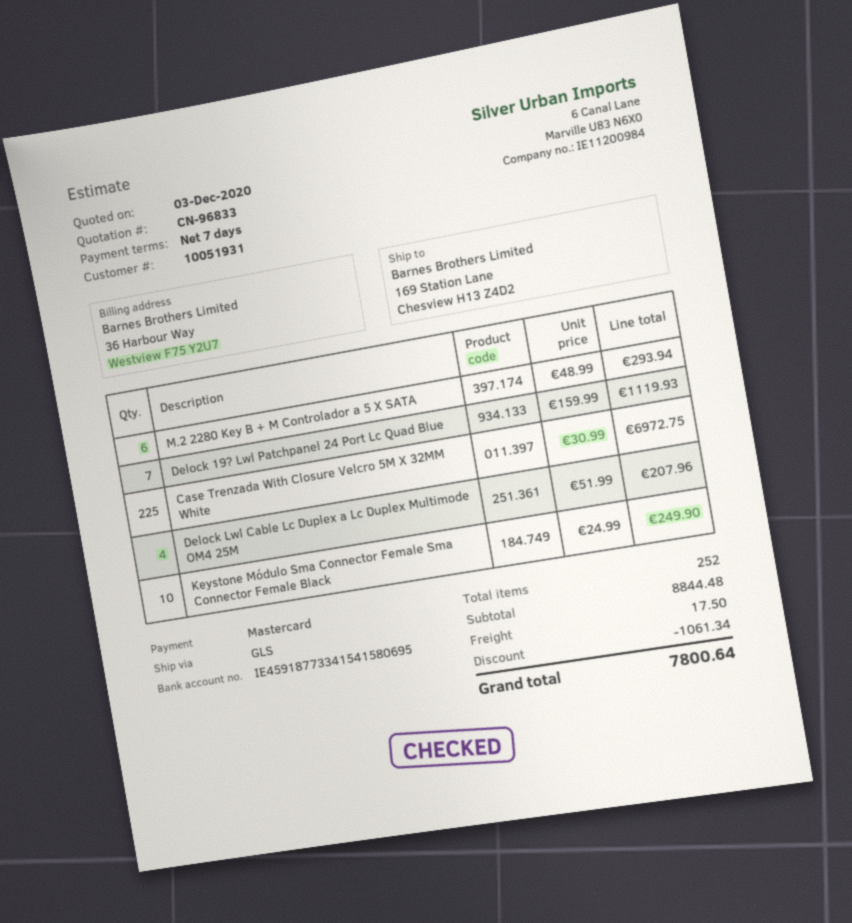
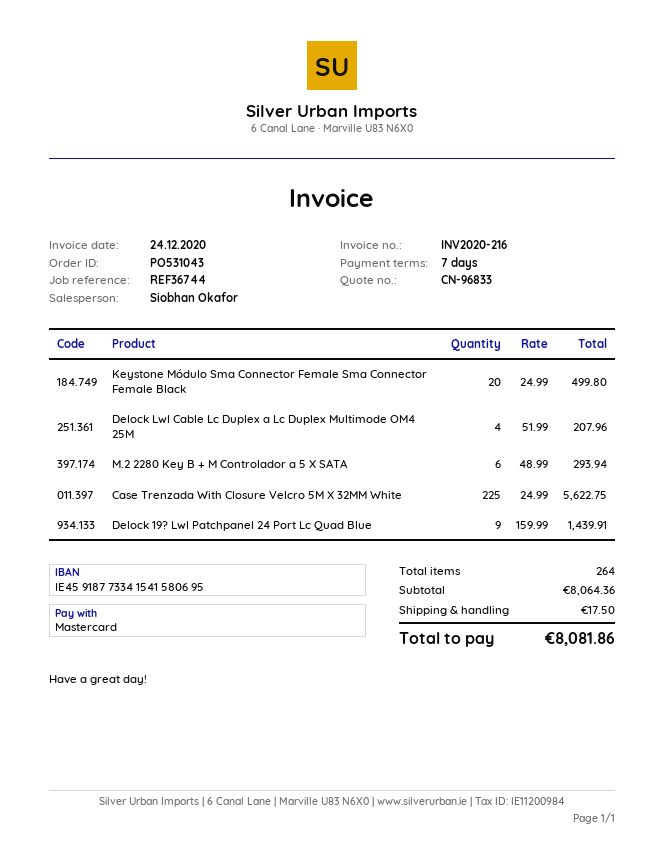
Delock 19? Lwl Patchpanel 24 Port Lc Quad Blue: 7 x 159.99 = 1119.93 -> 9 x 159.99 = 1439.91
Case Trenzada With Closure Velcro 5M X 32MM White: 225 x 30.99 = 6972.75 -> 225 x 24.99 = 5622.75
Keystone Módulo Sma Connector Female Sma Connector Female Black: 10 x 24.99 = 249.90 -> 20 x 24.99 = 499.80
total quantity: 252 -> 264
subtotal: 8844.48 -> 8064.36
discount: 1061.34 -> none
total: 7800.64 -> 8081.86

